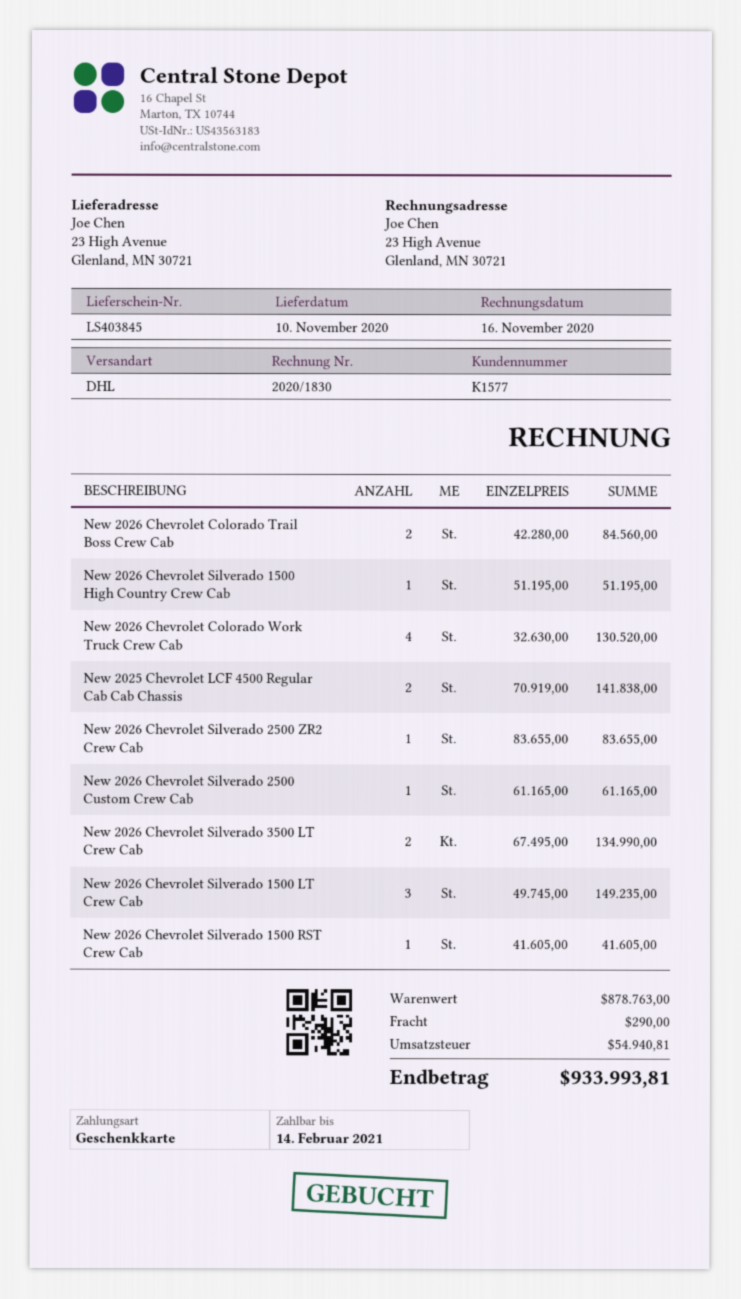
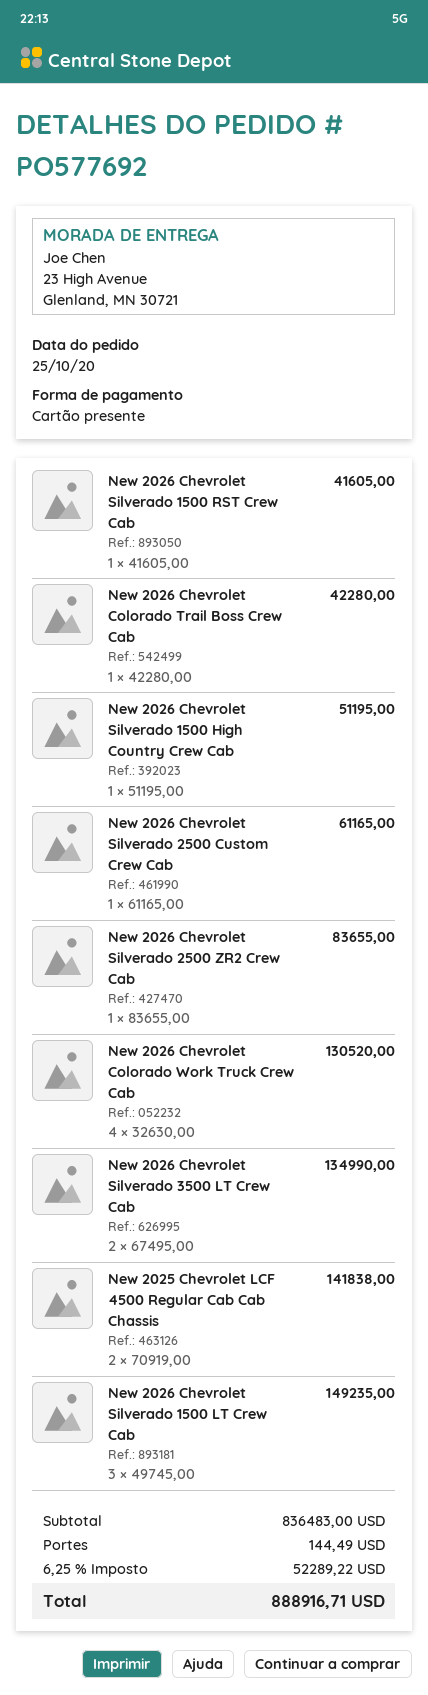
New 2026 Chevrolet Colorado Trail Boss Crew Cab: 2 x 42280.00 = 84560.00 -> 1 x 42280.00 = 42280.00
subtotal: 878763.00 -> 836483.00
shipping: 290.00 -> 144.49
tax: 54940.81 -> 52289.22
total: 933993.81 -> 888916.71

